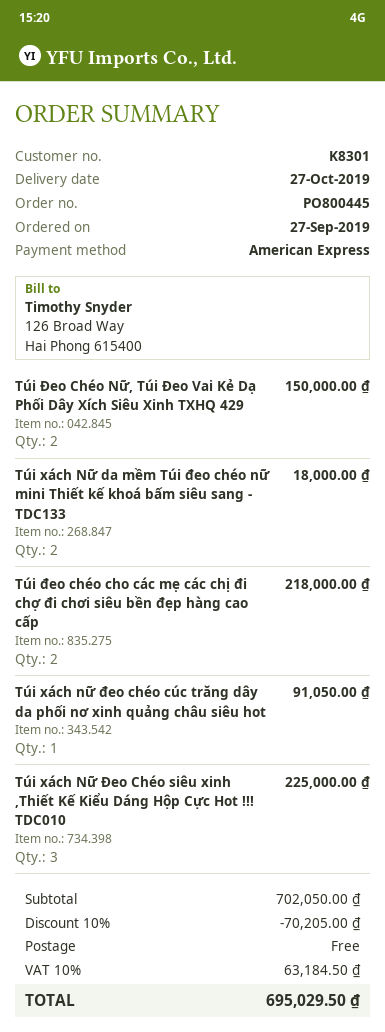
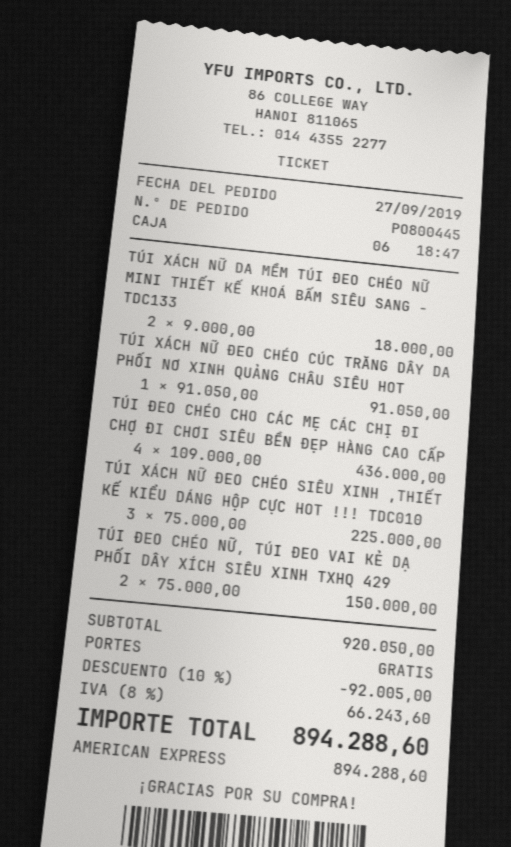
Túi đeo chéo cho các mẹ các chị đi chợ đi chơi siêu bền đẹp hàng cao cấp: 2 for 218000.00 -> 4 for 436000.00
subtotal: 702050.00 -> 920050.00
discount: 10% = 70205.00 -> 10% = 92005.00
tax: 10% = 63184.50 -> 8% = 66243.60
total: 695029.50 -> 894288.60

